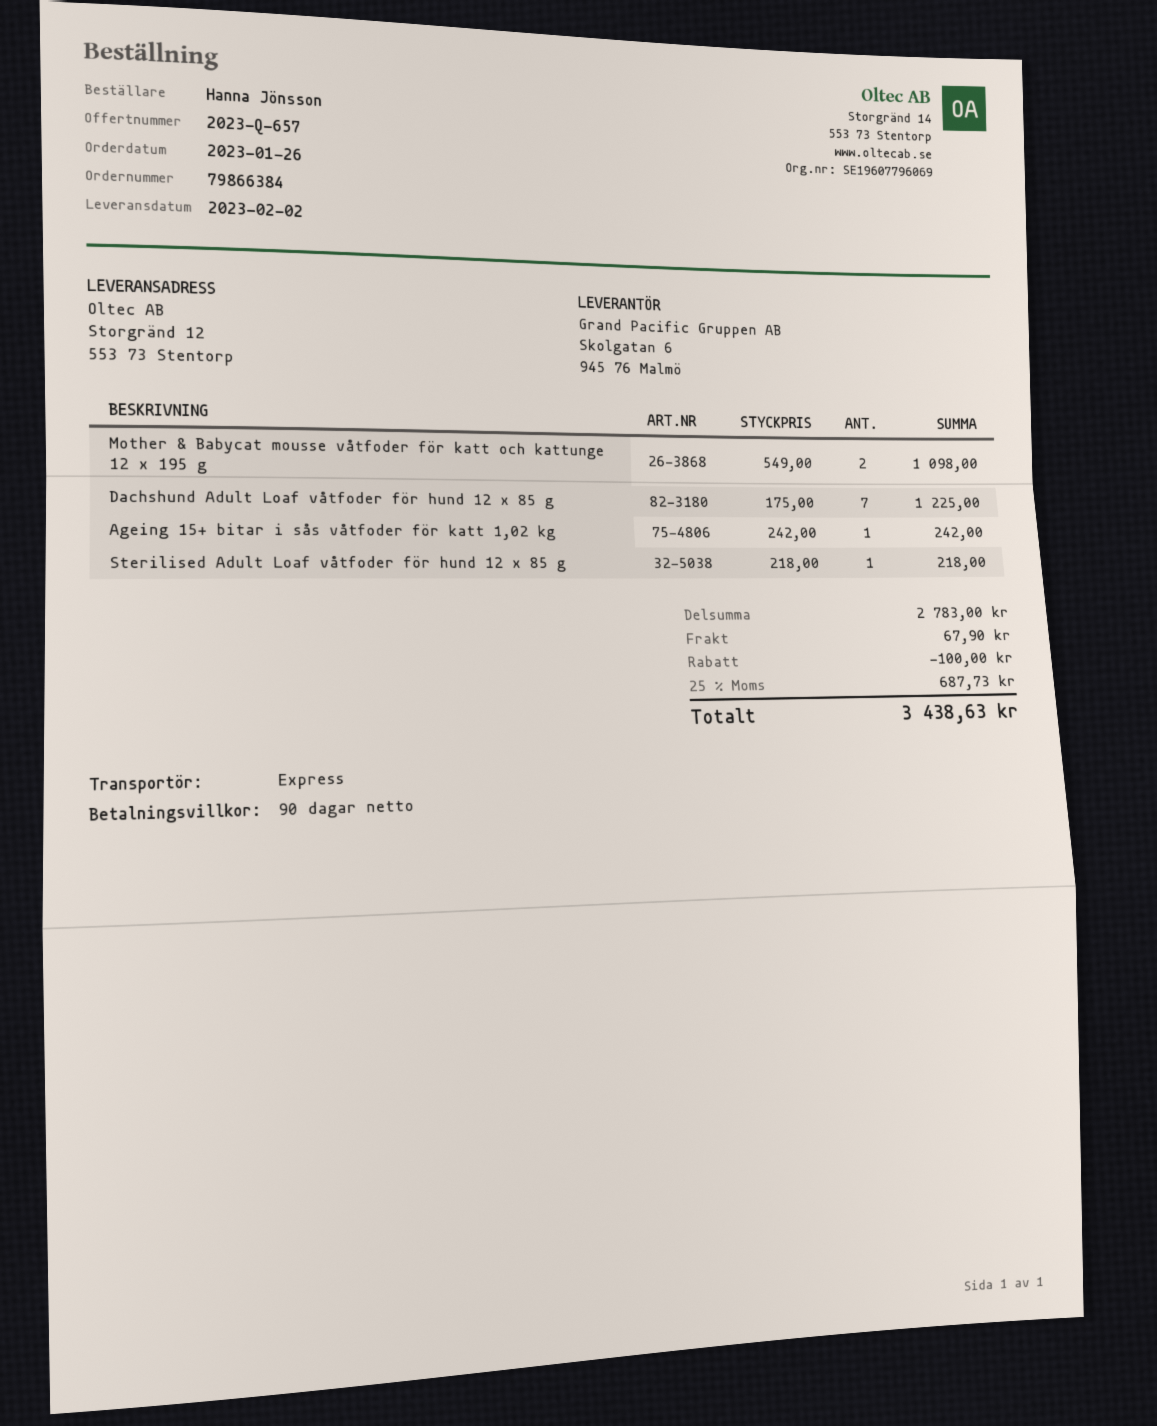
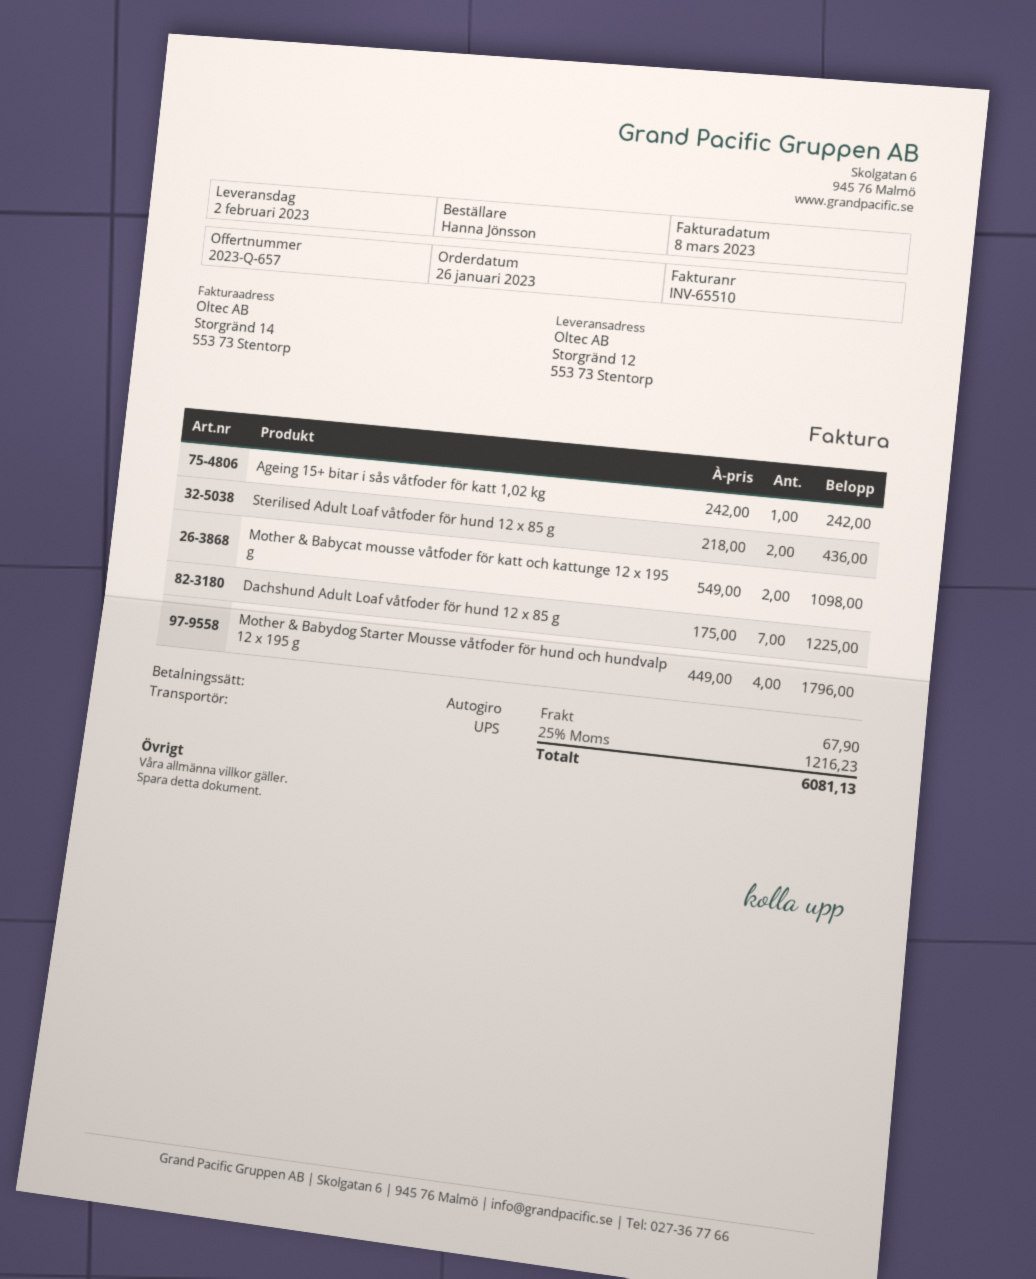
shipping method: express -> UPS
Sterilised Adult Loaf våtfoder för hund 12 x 85 g: 1 x 218.00 = 218.00 -> 2 x 218.00 = 436.00
Mother & Babydog Starter Mousse våtfoder för hund och hundvalp 12 x 195 g: none -> 4 x 449.00 = 1796.00
discount: 100.00 -> none
tax: 25% = 687.73 -> 25% = 1216.23
total: 3438.63 -> 6081.13

